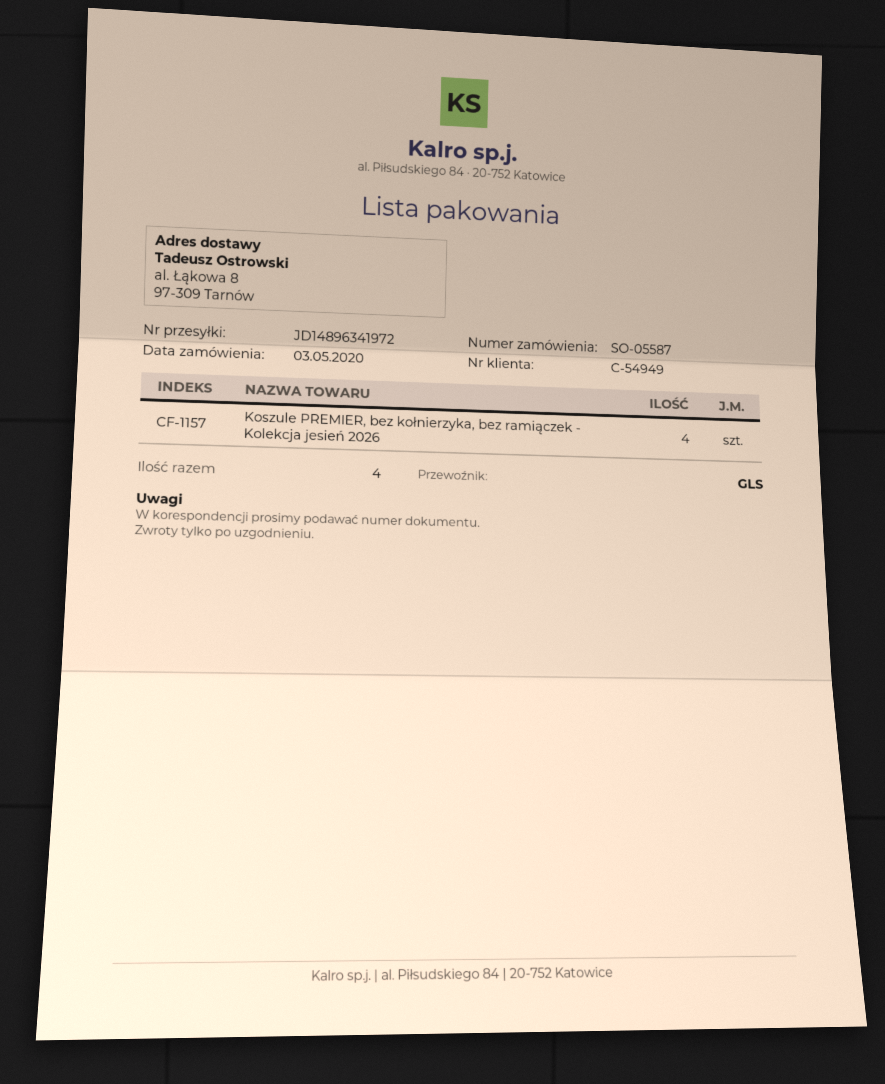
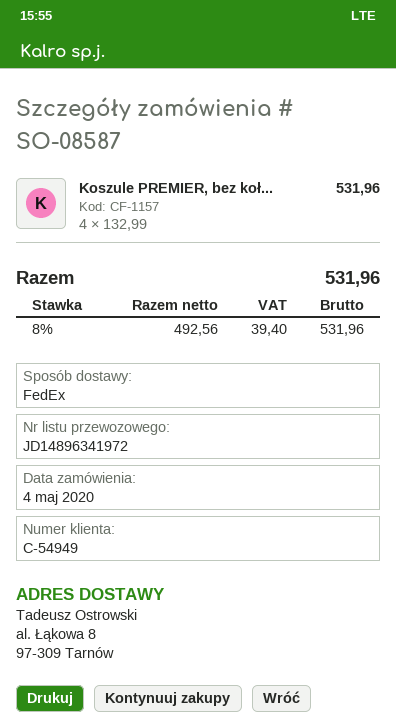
order number: SO-05587 -> SO-08587
order date: 2020-05-03 -> 2020-05-04
shipping method: GLS -> FedEx

